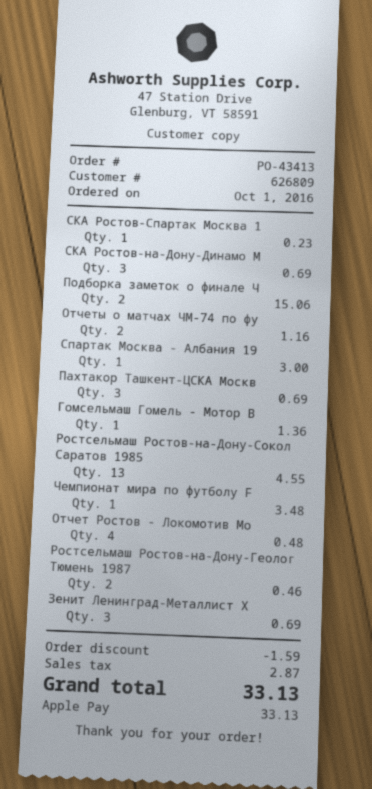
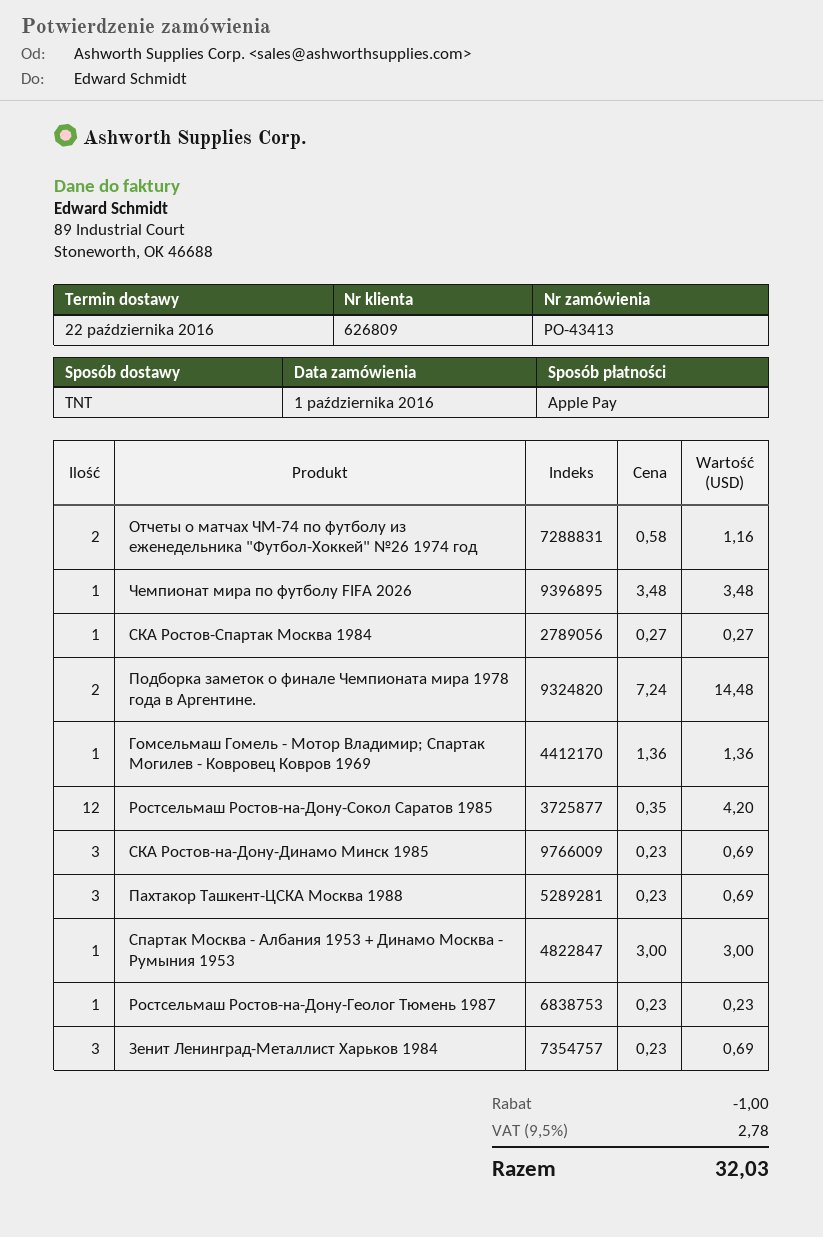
СКА Ростов-Спартак Москва 1: 1 for 0.23 -> 1 for 0.27
Подборка заметок о финале Ч: 2 for 15.06 -> 2 for 14.48
Ростсельмаш Ростов-на-Дону-Сокол Саратов 1985: 13 for 4.55 -> 12 for 4.20
Отчет Ростов - Локомотив Мо: 4 for 0.48 -> none
Ростсельмаш Ростов-на-Дону-Геолог Тюмень 1987: 2 for 0.46 -> 1 for 0.23
discount: 1.59 -> 1.00
tax: 2.87 -> 2.78
total: 33.13 -> 32.03

